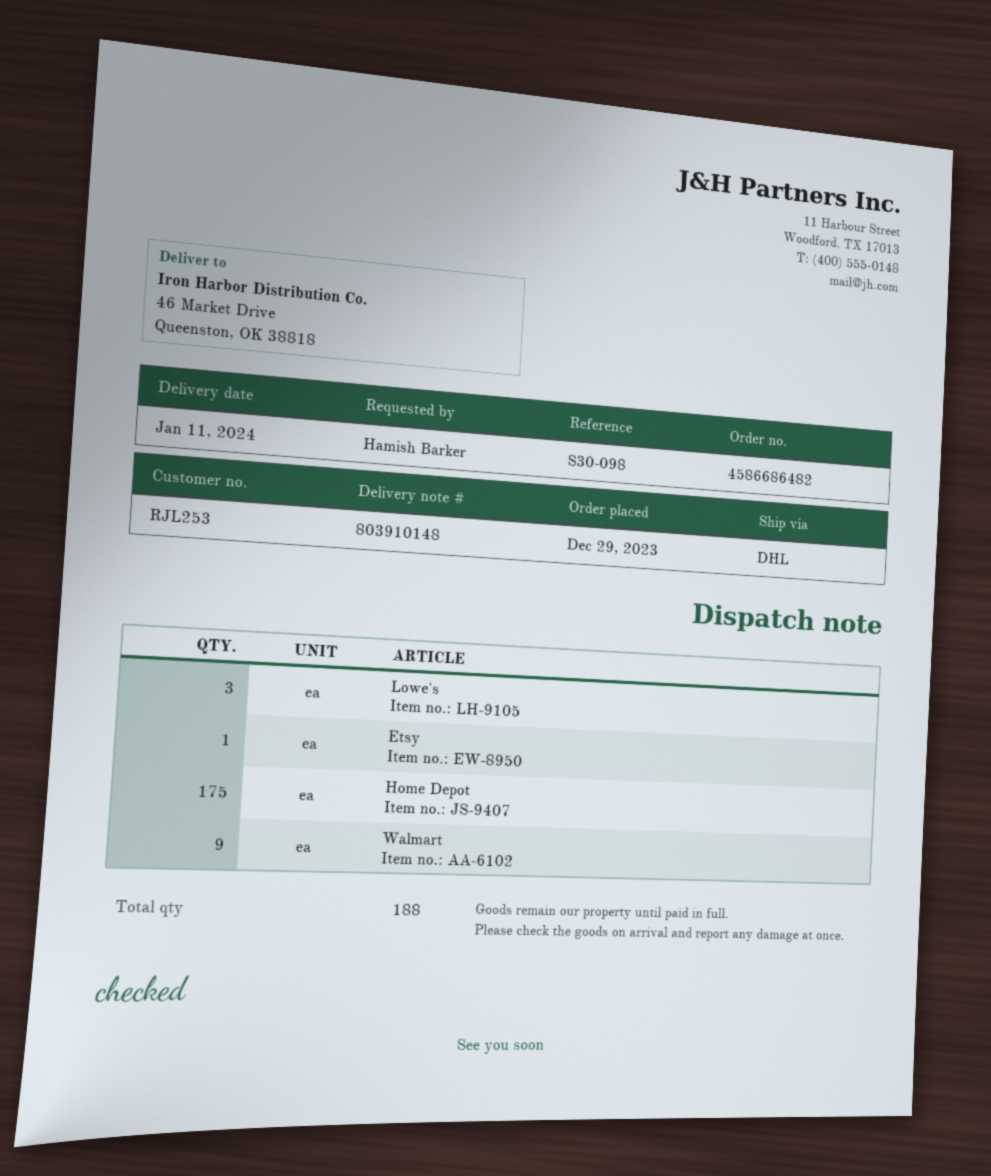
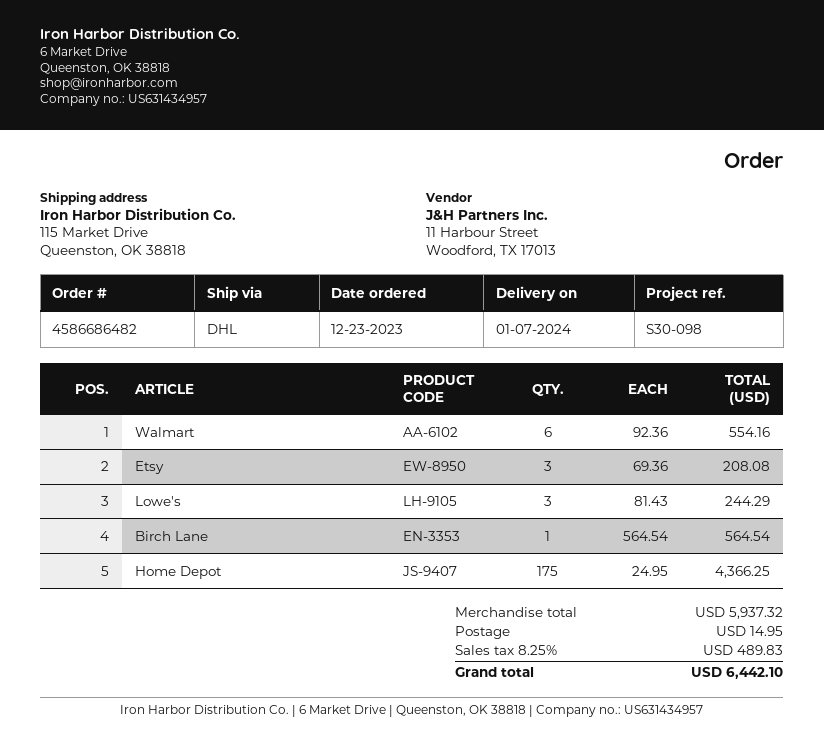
order date: 2023-12-29 -> 2023-12-23
delivery date: 2024-01-11 -> 2024-01-07
ship to: 46 Market Drive, Queenston, OK 38818 -> 115 Market Drive, Queenston, OK 38818
Etsy: 1 -> 3
Walmart: 9 -> 6
Birch Lane: none -> 1

